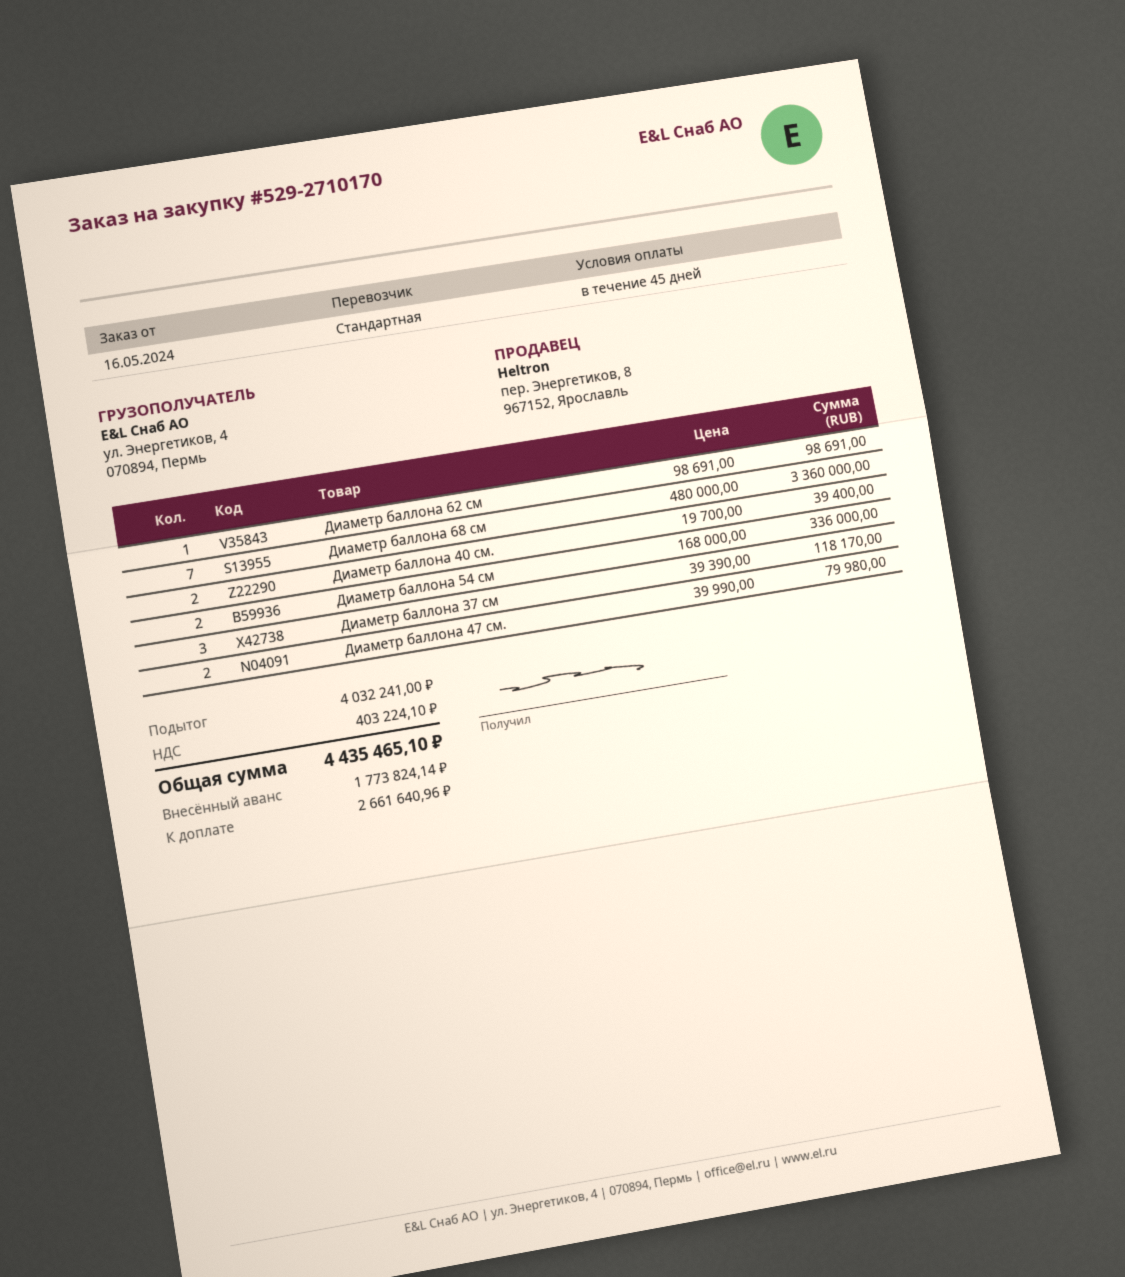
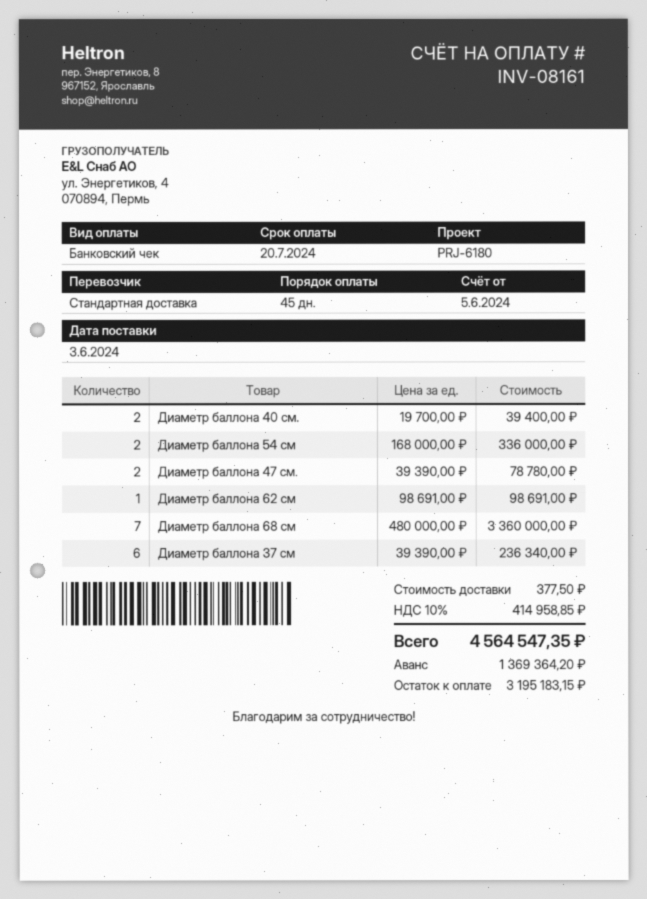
Диаметр баллона 37 см: 3 x 39390.00 = 118170.00 -> 6 x 39390.00 = 236340.00
Диаметр баллона 47 см.: 2 x 39990.00 = 79980.00 -> 2 x 39390.00 = 78780.00
shipping: none -> 377.50
tax: 403224.10 -> 414958.85
total: 4435465.10 -> 4564547.35
deposit: 1773824.14 -> 1369364.20
balance: 2661640.96 -> 3195183.15

